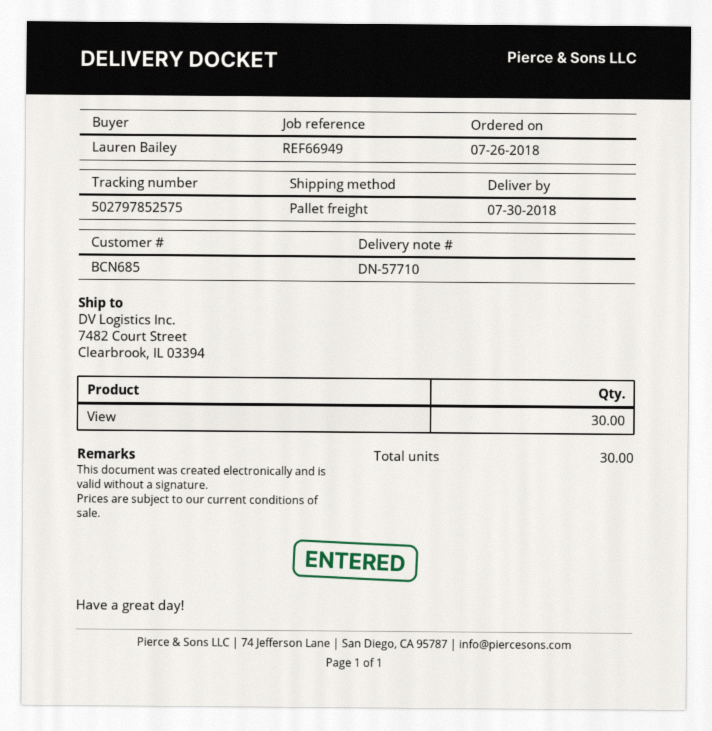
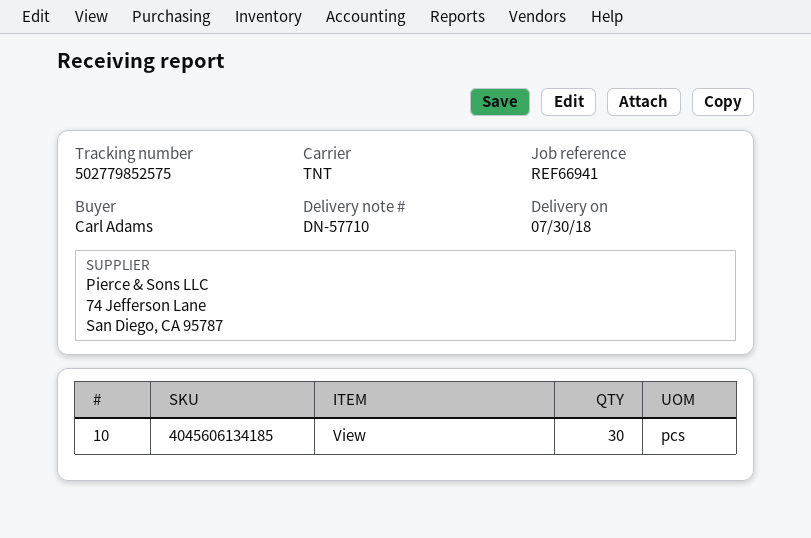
reference: REF66949 -> REF66941
ordered by: Lauren Bailey -> Carl Adams
shipping method: pallet freight -> TNT
tracking number: 502797852575 -> 502779852575

